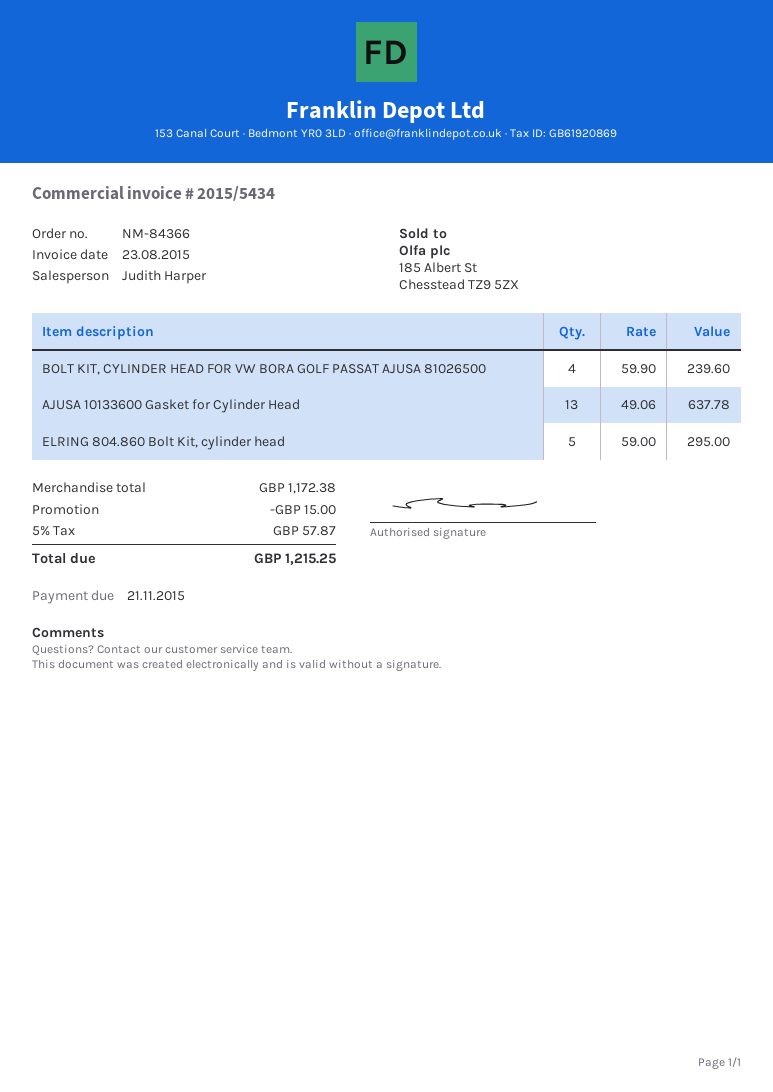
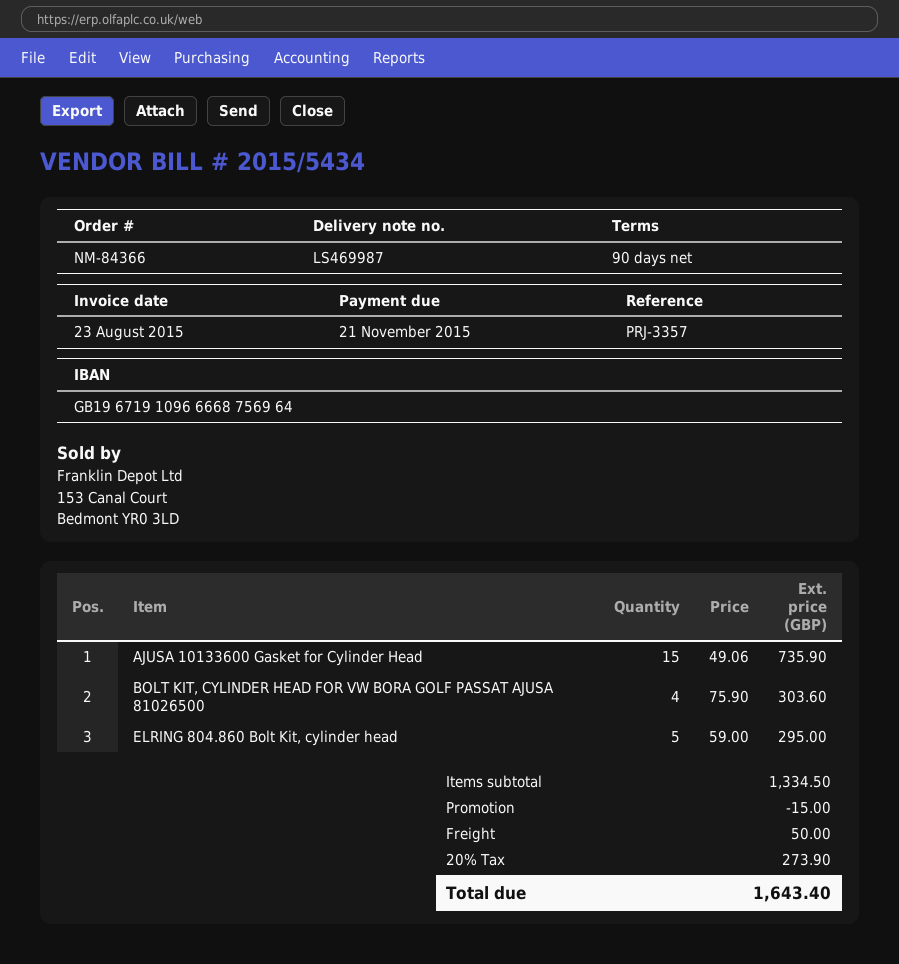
BOLT KIT, CYLINDER HEAD FOR VW BORA GOLF PASSAT AJUSA 81026500: 4 x 59.90 = 239.60 -> 4 x 75.90 = 303.60
AJUSA 10133600 Gasket for Cylinder Head: 13 x 49.06 = 637.78 -> 15 x 49.06 = 735.90
subtotal: 1172.38 -> 1334.50
shipping: none -> 50.00
tax: 5% = 57.87 -> 20% = 273.90
total: 1215.25 -> 1643.40

